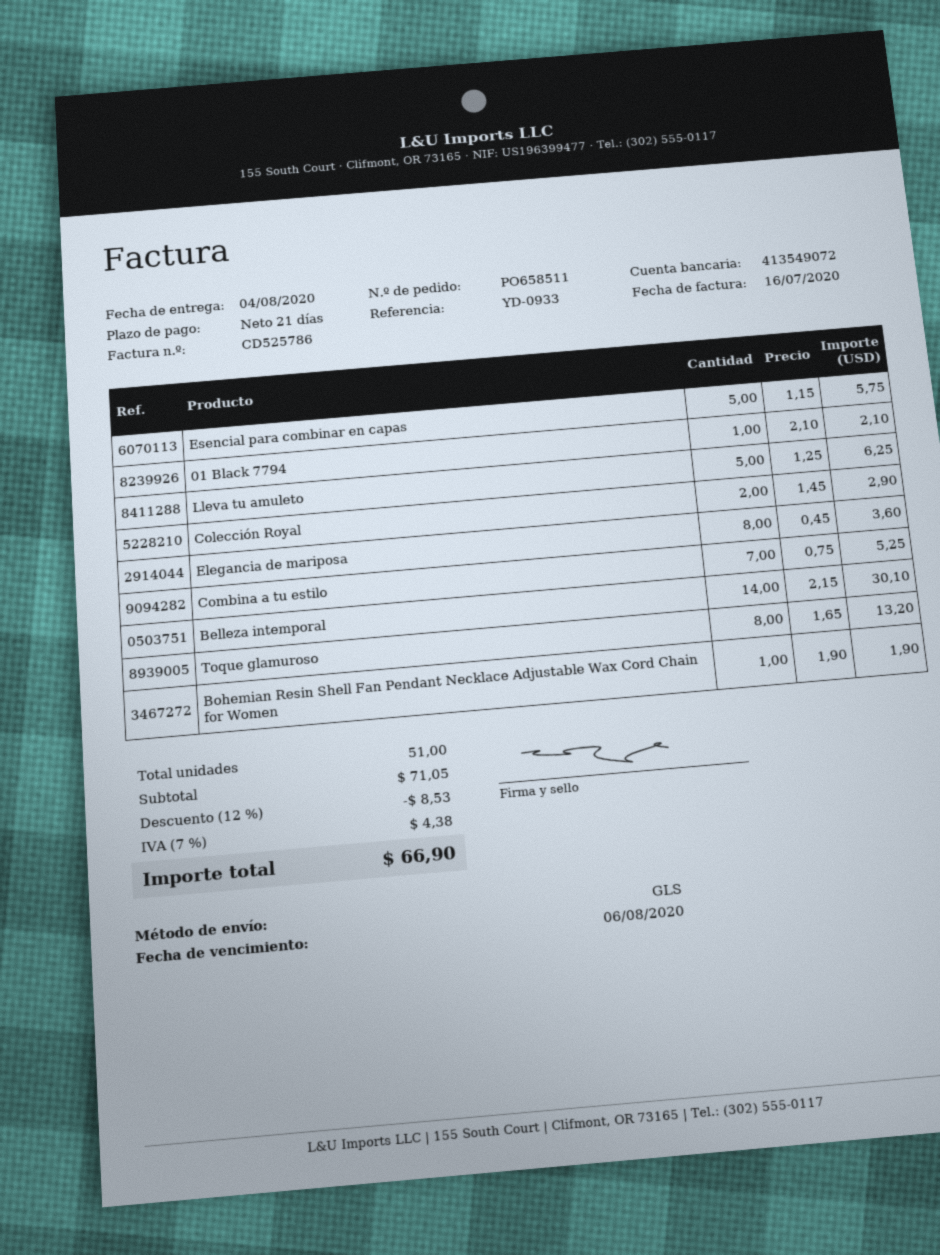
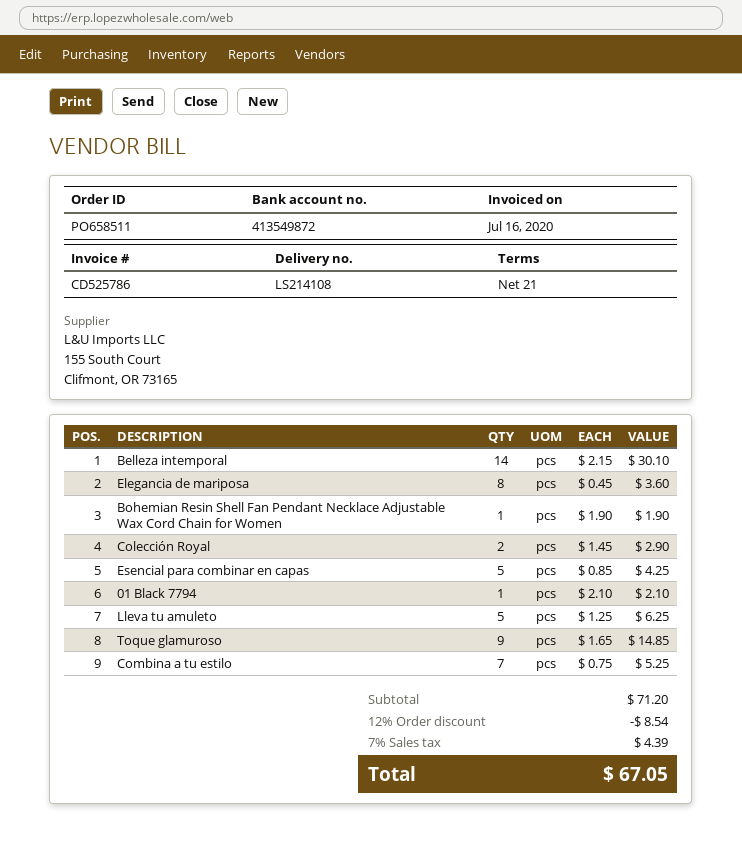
bank account: 413549072 -> 413549872
Esencial para combinar en capas: 5 x 1.15 = 5.75 -> 5 x 0.85 = 4.25
Toque glamuroso: 8 x 1.65 = 13.20 -> 9 x 1.65 = 14.85
subtotal: 71.05 -> 71.20
discount: 12% = 8.53 -> 12% = 8.54
tax: 7% = 4.38 -> 7% = 4.39
total: 66.90 -> 67.05

